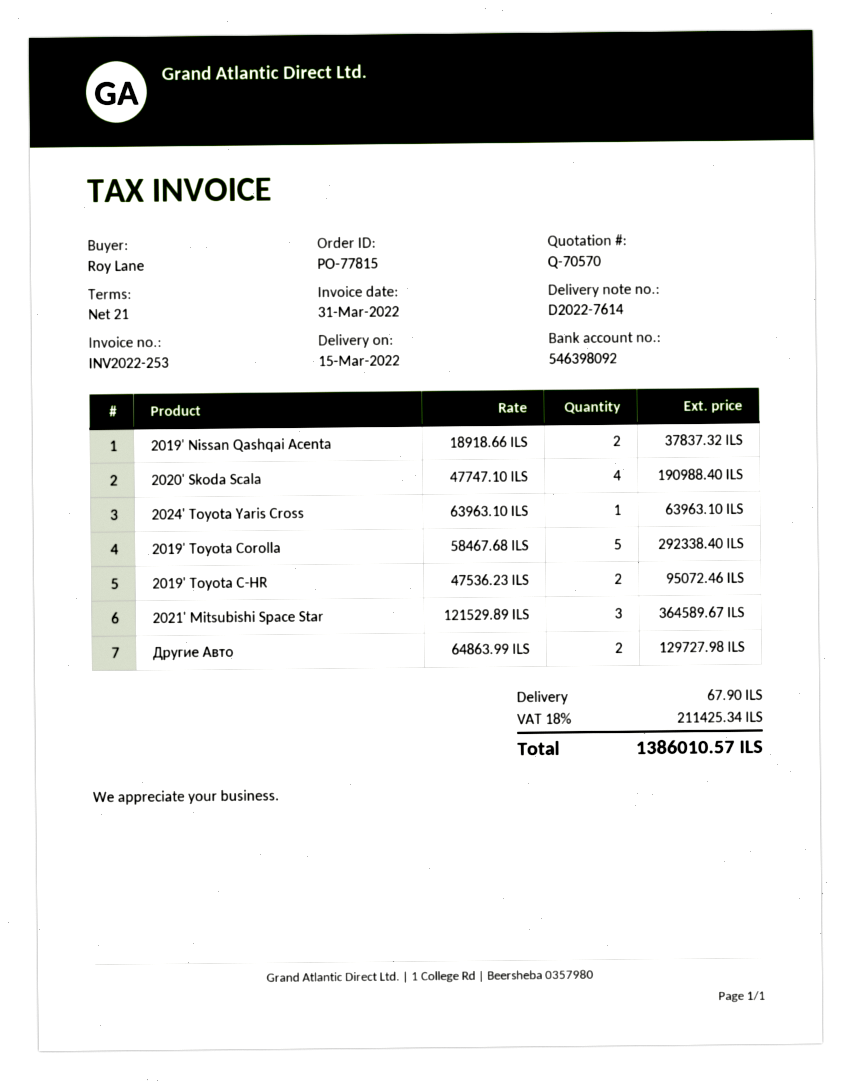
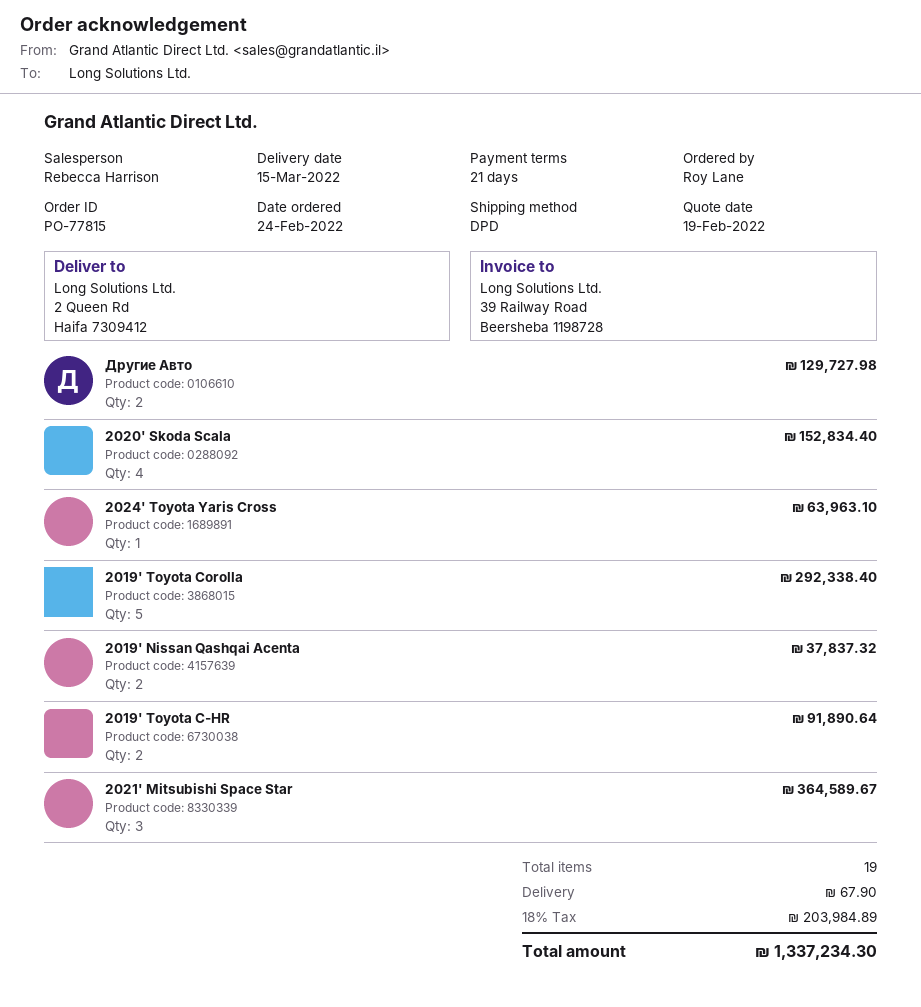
2020' Skoda Scala: 4 for 190988.40 -> 4 for 152834.40
2019' Toyota C-HR: 2 for 95072.46 -> 2 for 91890.64
tax: 18% = 211425.34 -> 18% = 203984.89
total: 1386010.57 -> 1337234.30

